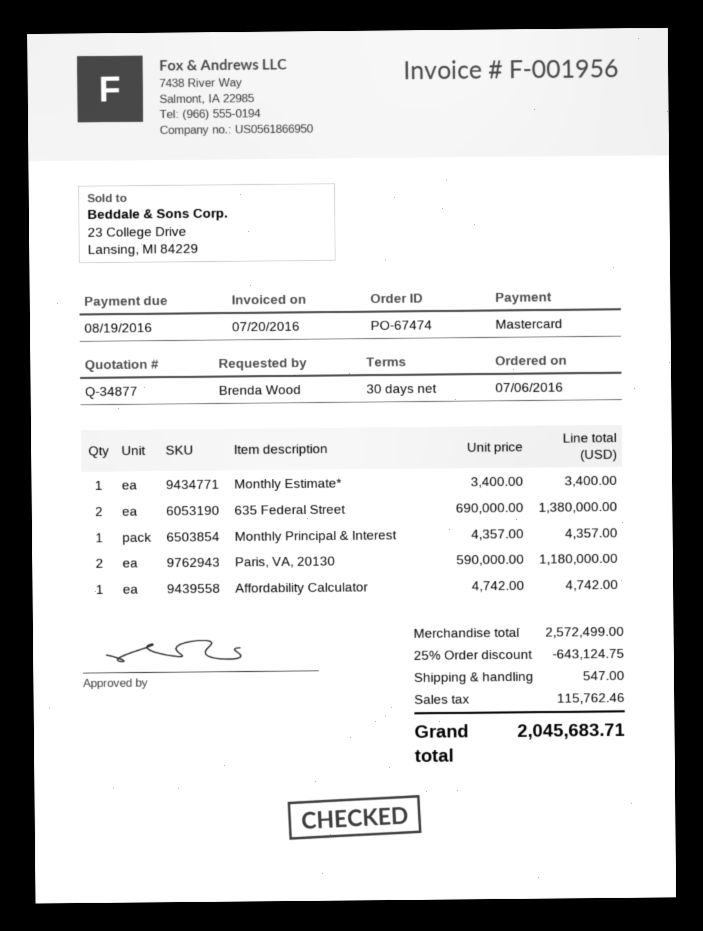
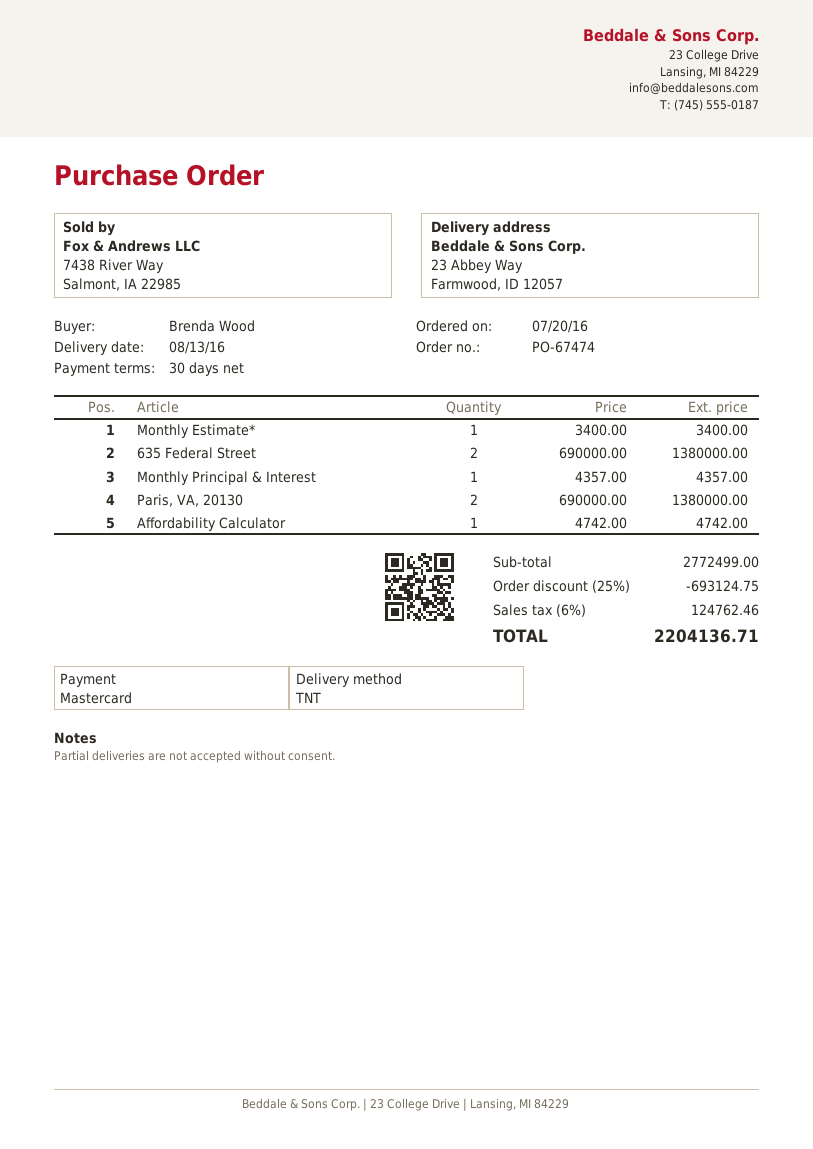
order date: 2016-07-06 -> 2016-07-20
Paris, VA, 20130: 2 x 590000.00 = 1180000.00 -> 2 x 690000.00 = 1380000.00
subtotal: 2572499.00 -> 2772499.00
discount: 25% = 643124.75 -> 25% = 693124.75
shipping: 547.00 -> none
tax: 115762.46 -> 124762.46
total: 2045683.71 -> 2204136.71

